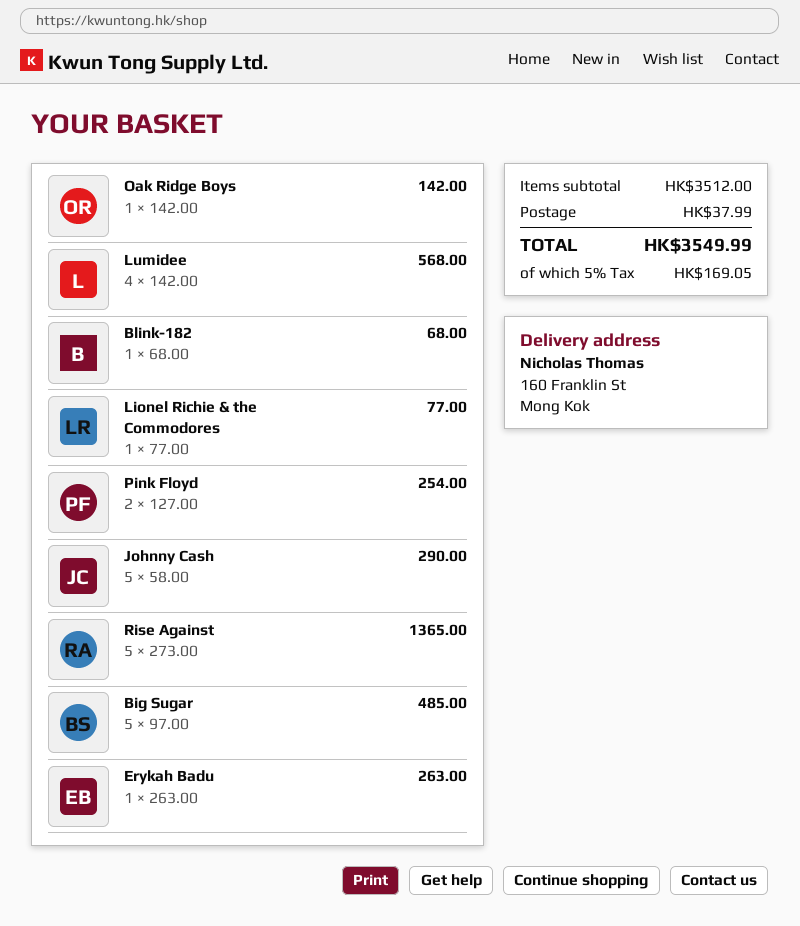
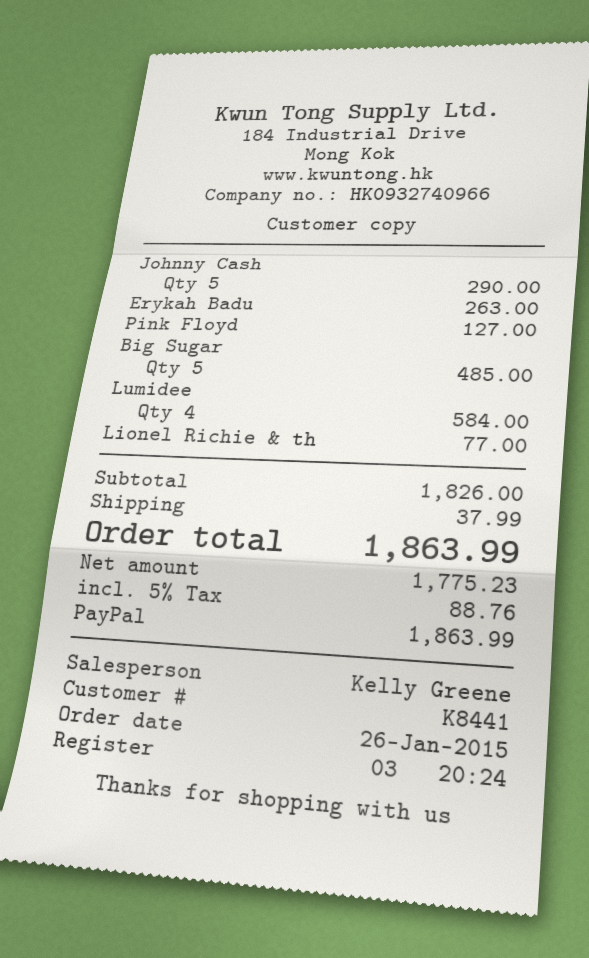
Oak Ridge Boys: 1 for 142.00 -> none
Lumidee: 4 for 568.00 -> 4 for 584.00
Blink-182: 1 for 68.00 -> none
Pink Floyd: 2 for 254.00 -> 1 for 127.00
Rise Against: 5 for 1365.00 -> none
subtotal: 3512.00 -> 1826.00
tax: 5% = 169.05 -> 5% = 88.76
total: 3549.99 -> 1863.99

